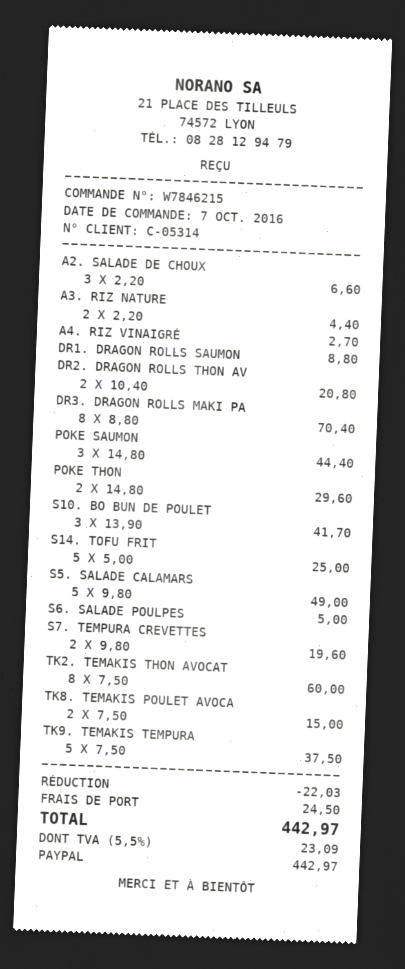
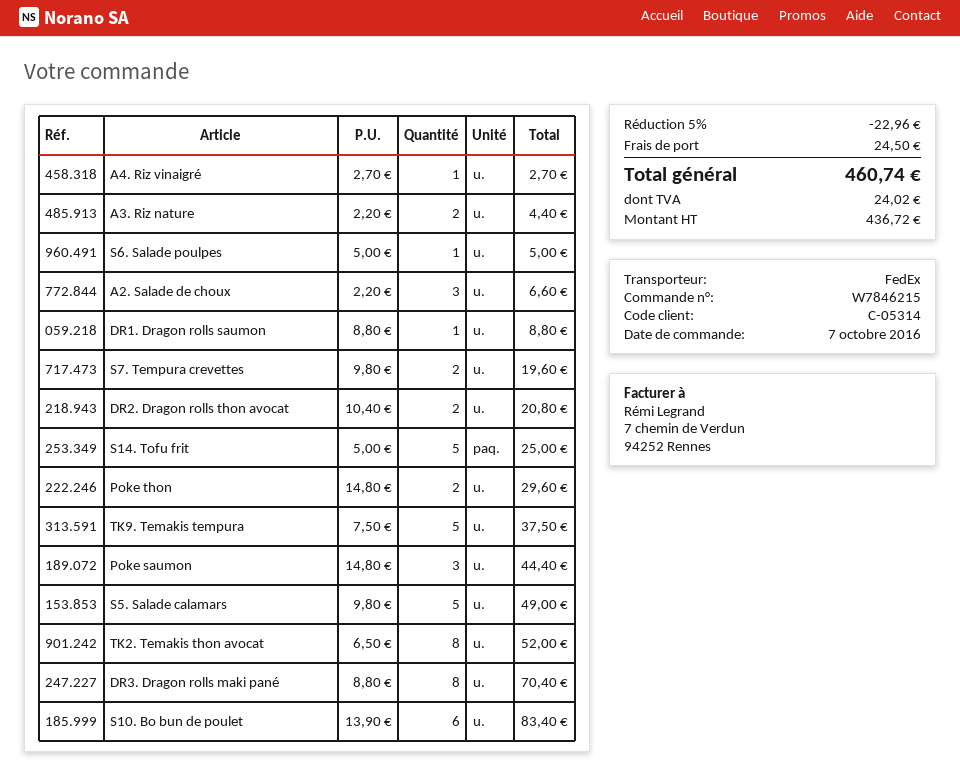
S10. BO BUN DE POULET: 3 x 13.90 = 41.70 -> 6 x 13.90 = 83.40
TK2. TEMAKIS THON AVOCAT: 8 x 7.50 = 60.00 -> 8 x 6.50 = 52.00
TK8. TEMAKIS POULET AVOCA: 2 x 7.50 = 15.00 -> none
discount: 22.03 -> 22.96
tax: 23.09 -> 24.02
total: 442.97 -> 460.74

